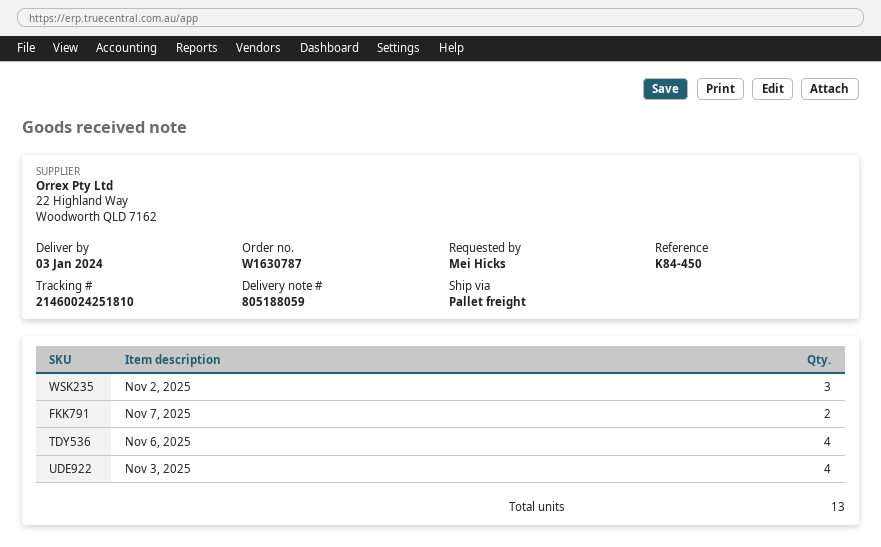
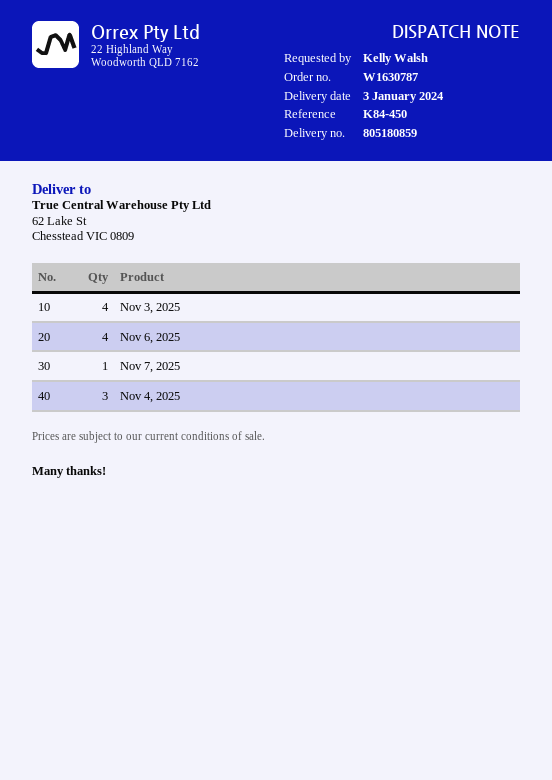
delivery note number: 805188059 -> 805180859
ordered by: Mei Hicks -> Kelly Walsh
Nov 2, 2025: 3 -> none
Nov 7, 2025: 2 -> 1
Nov 4, 2025: none -> 3

